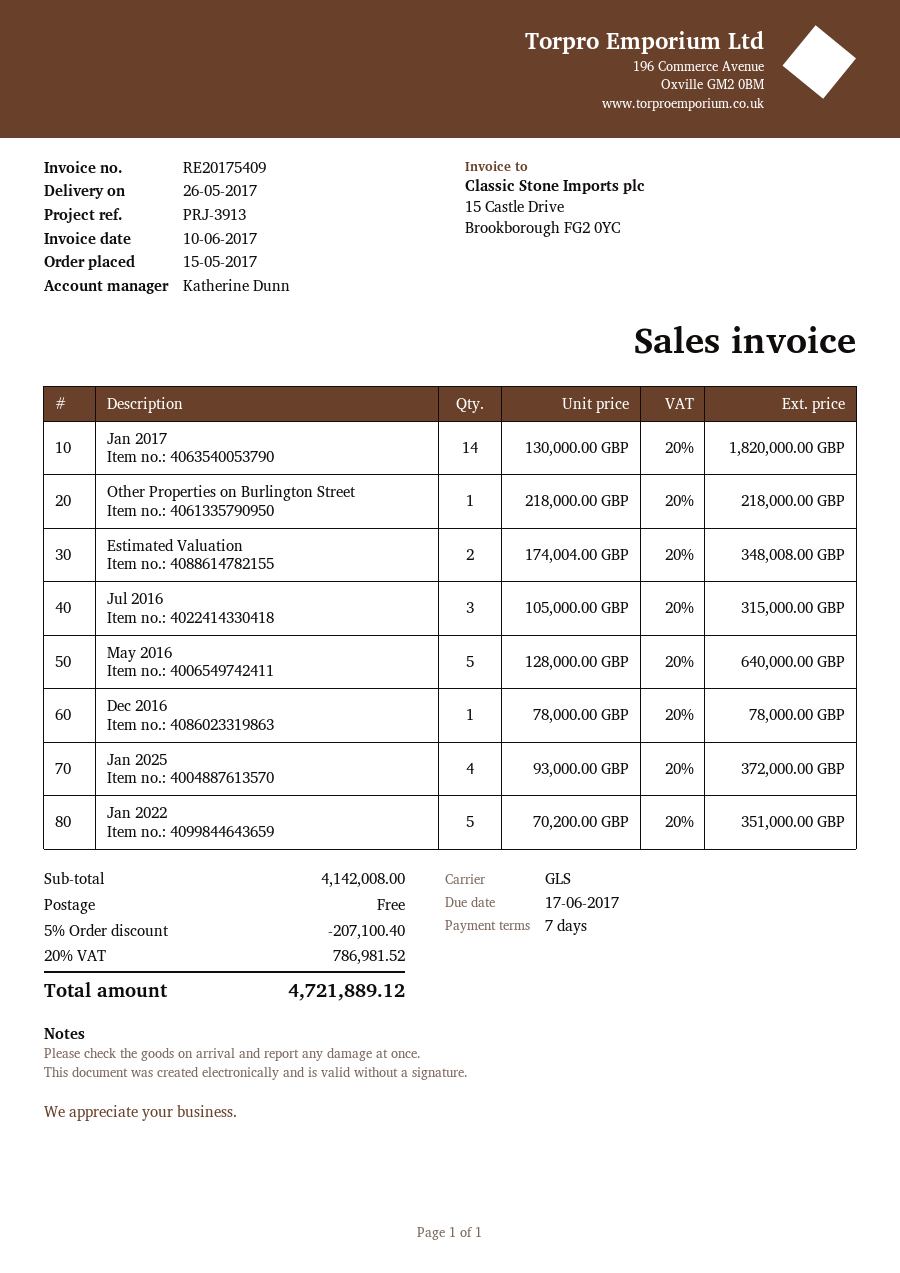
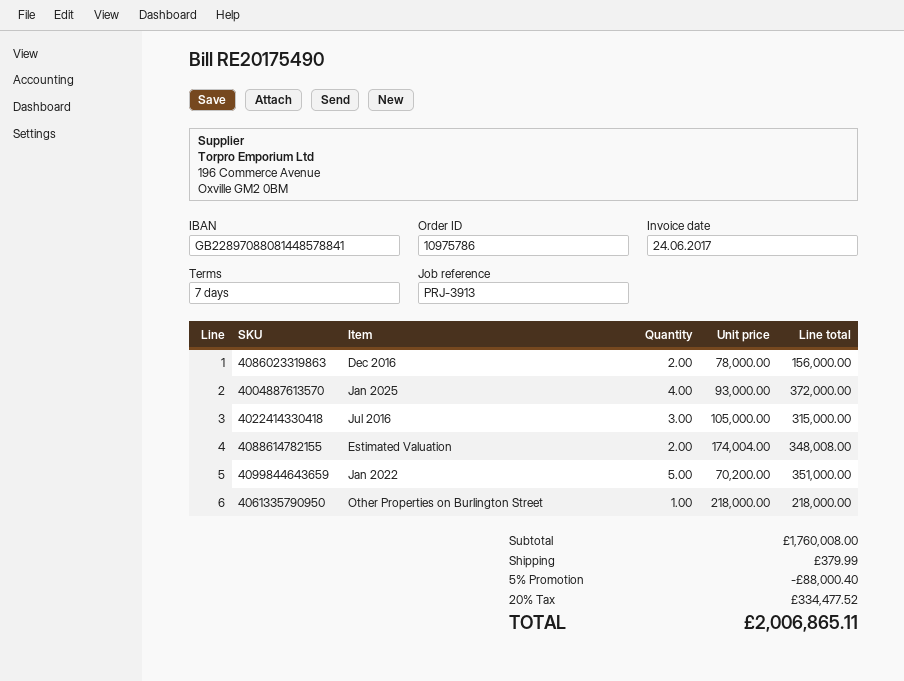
invoice number: RE20175409 -> RE20175490
invoice date: 2017-06-10 -> 2017-06-24
Jan 2017: 14 x 130000.00 = 1820000.00 -> none
May 2016: 5 x 128000.00 = 640000.00 -> none
Dec 2016: 1 x 78000.00 = 78000.00 -> 2 x 78000.00 = 156000.00
subtotal: 4142008.00 -> 1760008.00
discount: 5% = 207100.40 -> 5% = 88000.40
shipping: 0.00 -> 379.99
tax: 20% = 786981.52 -> 20% = 334477.52
total: 4721889.12 -> 2006865.11

